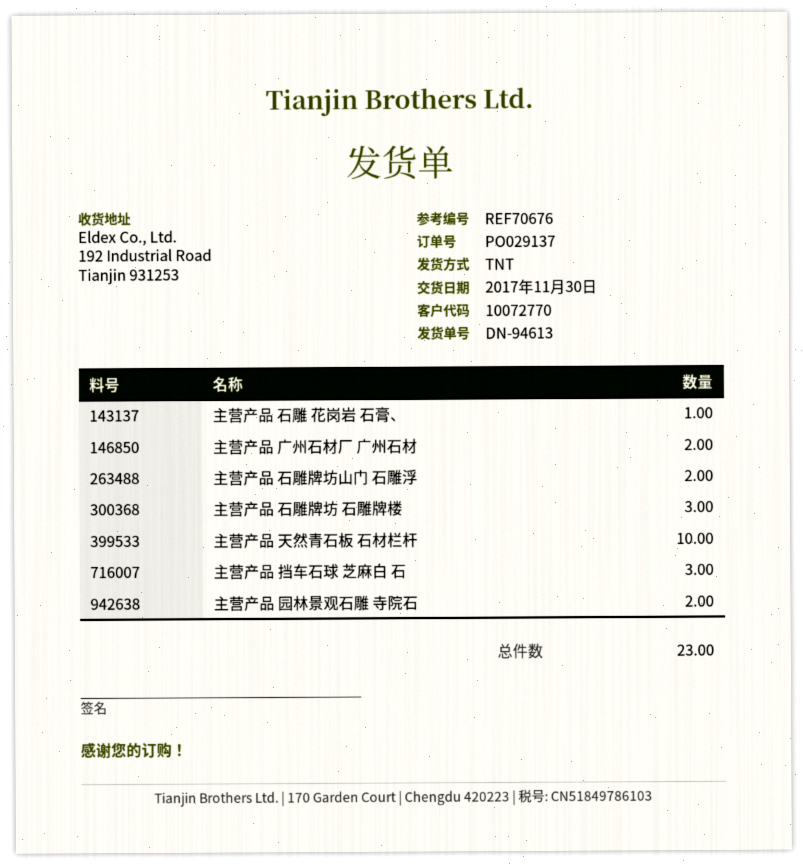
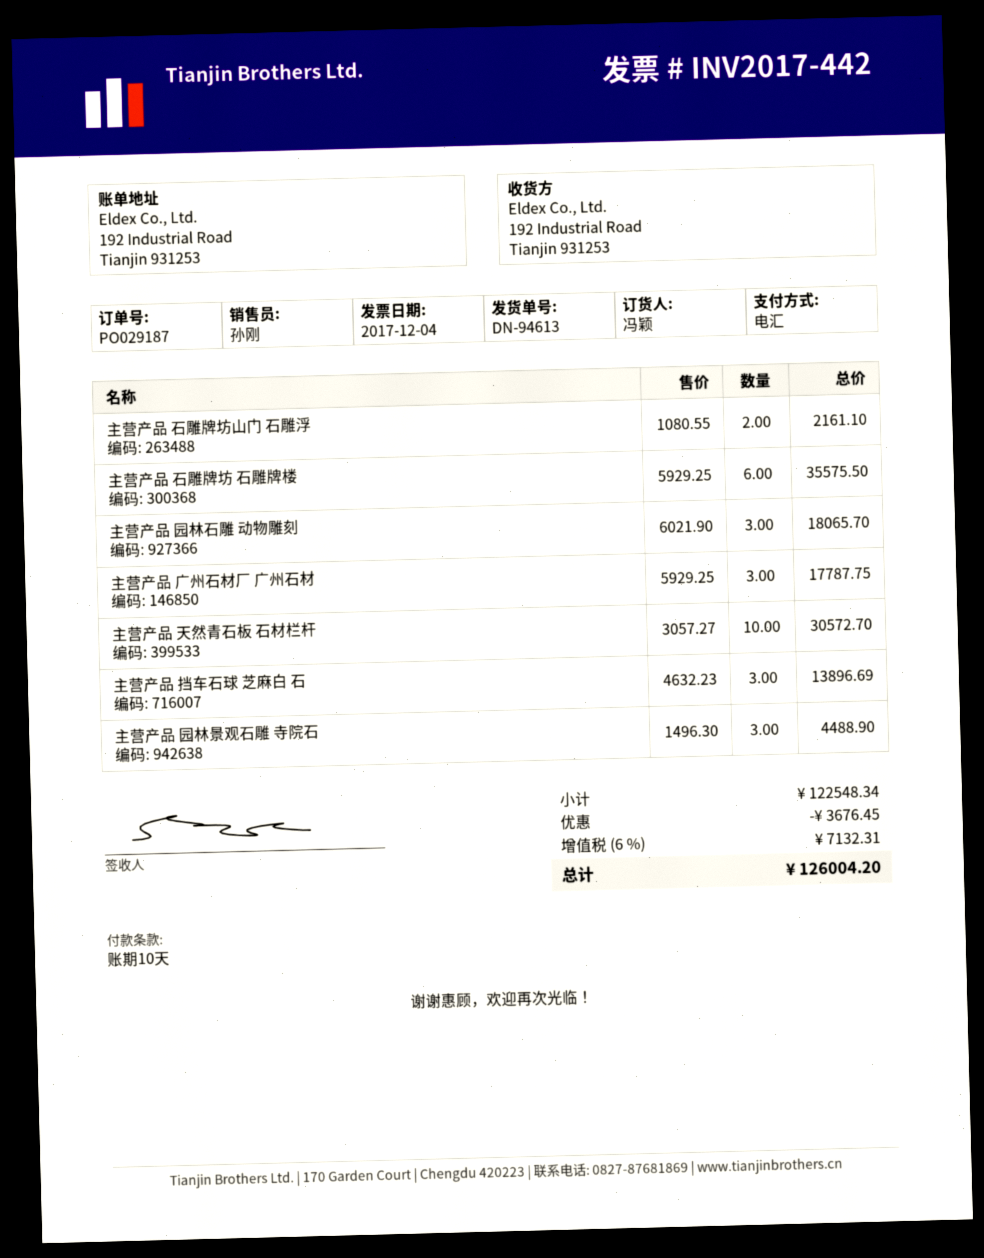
order number: PO029137 -> PO029187
主营产品 石雕 花岗岩 石膏、: 1 -> none
主营产品 广州石材厂 广州石材: 2 -> 3
主营产品 石雕牌坊 石雕牌楼: 3 -> 6
主营产品 园林景观石雕 寺院石: 2 -> 3
主营产品 园林石雕 动物雕刻: none -> 3

